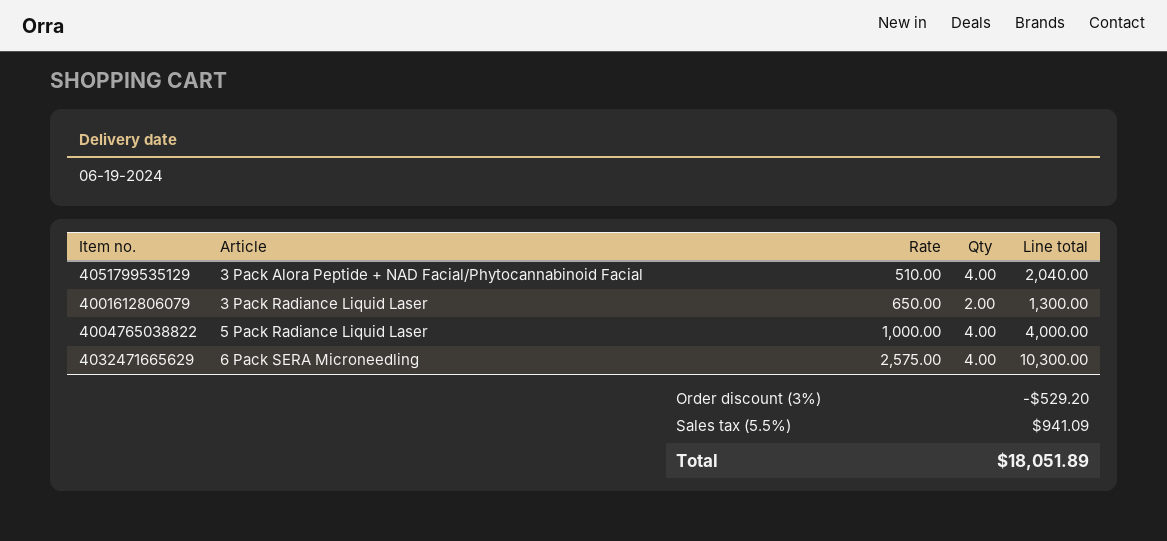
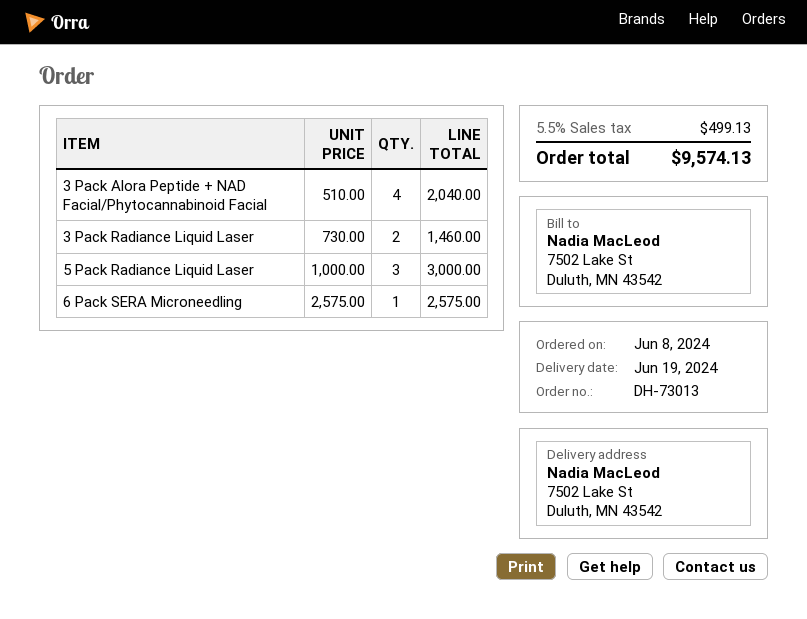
3 Pack Radiance Liquid Laser: 2 x 650.00 = 1300.00 -> 2 x 730.00 = 1460.00
5 Pack Radiance Liquid Laser: 4 x 1000.00 = 4000.00 -> 3 x 1000.00 = 3000.00
6 Pack SERA Microneedling: 4 x 2575.00 = 10300.00 -> 1 x 2575.00 = 2575.00
discount: 3% = 529.20 -> none
tax: 5.5% = 941.09 -> 5.5% = 499.13
total: 18051.89 -> 9574.13

